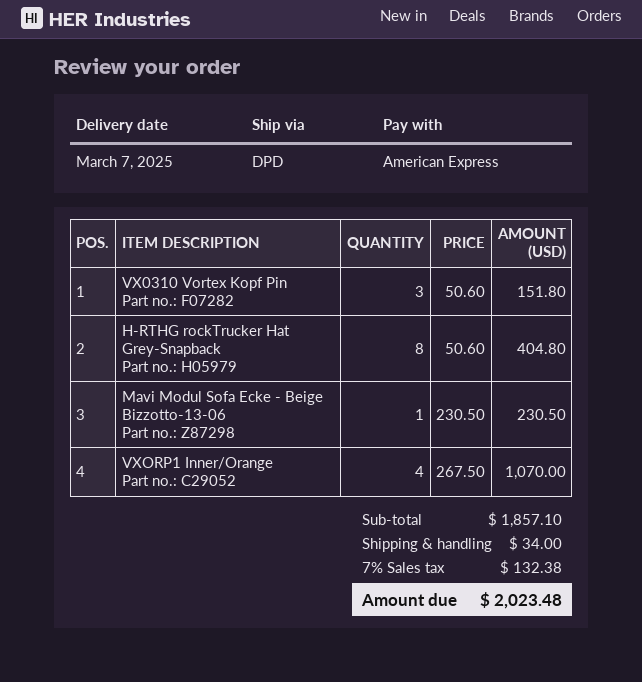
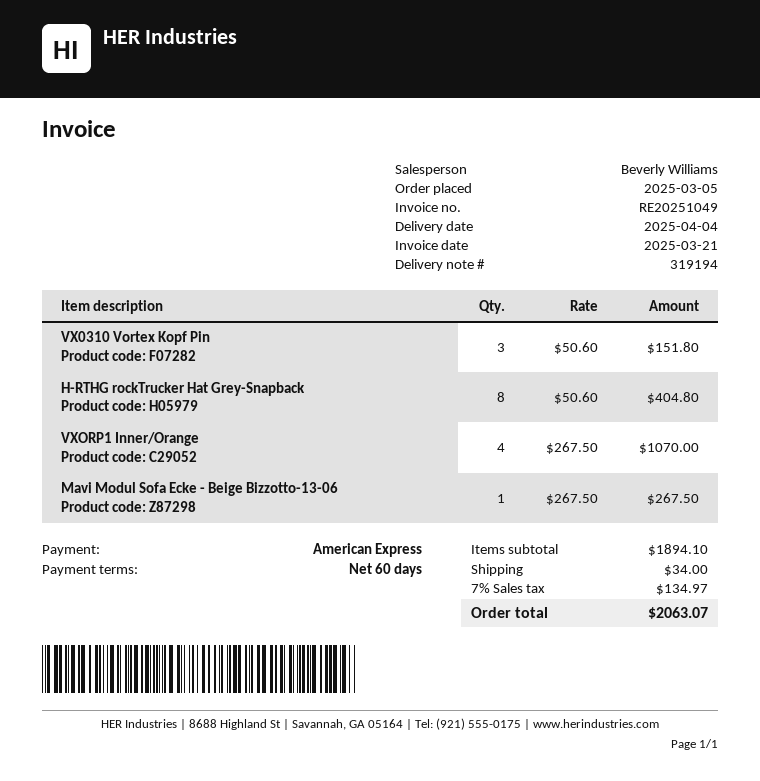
delivery date: 2025-03-07 -> 2025-04-04
Mavi Modul Sofa Ecke - Beige Bizzotto-13-06: 1 x 230.50 = 230.50 -> 1 x 267.50 = 267.50
subtotal: 1857.10 -> 1894.10
tax: 7% = 132.38 -> 7% = 134.97
total: 2023.48 -> 2063.07

